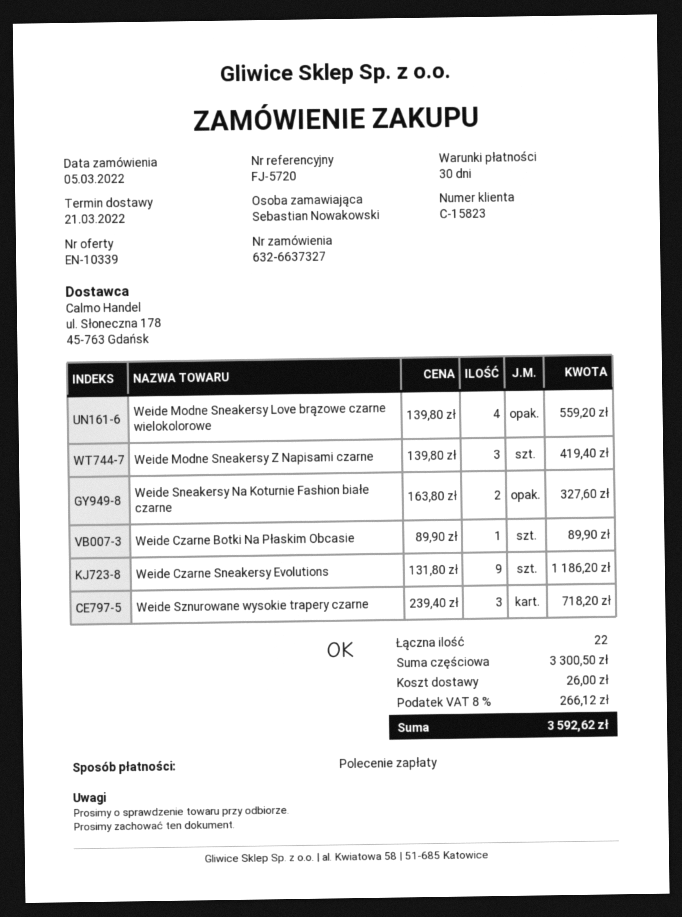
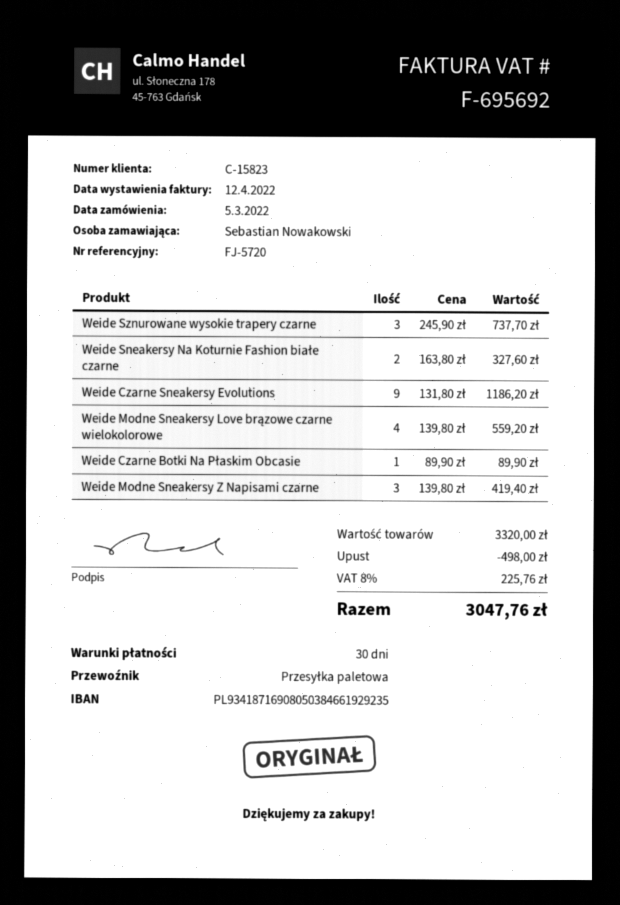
Weide Sznurowane wysokie trapery czarne: 3 x 239.40 = 718.20 -> 3 x 245.90 = 737.70
subtotal: 3300.50 -> 3320.00
discount: none -> 498.00
shipping: 26.00 -> none
tax: 8% = 266.12 -> 8% = 225.76
total: 3592.62 -> 3047.76

